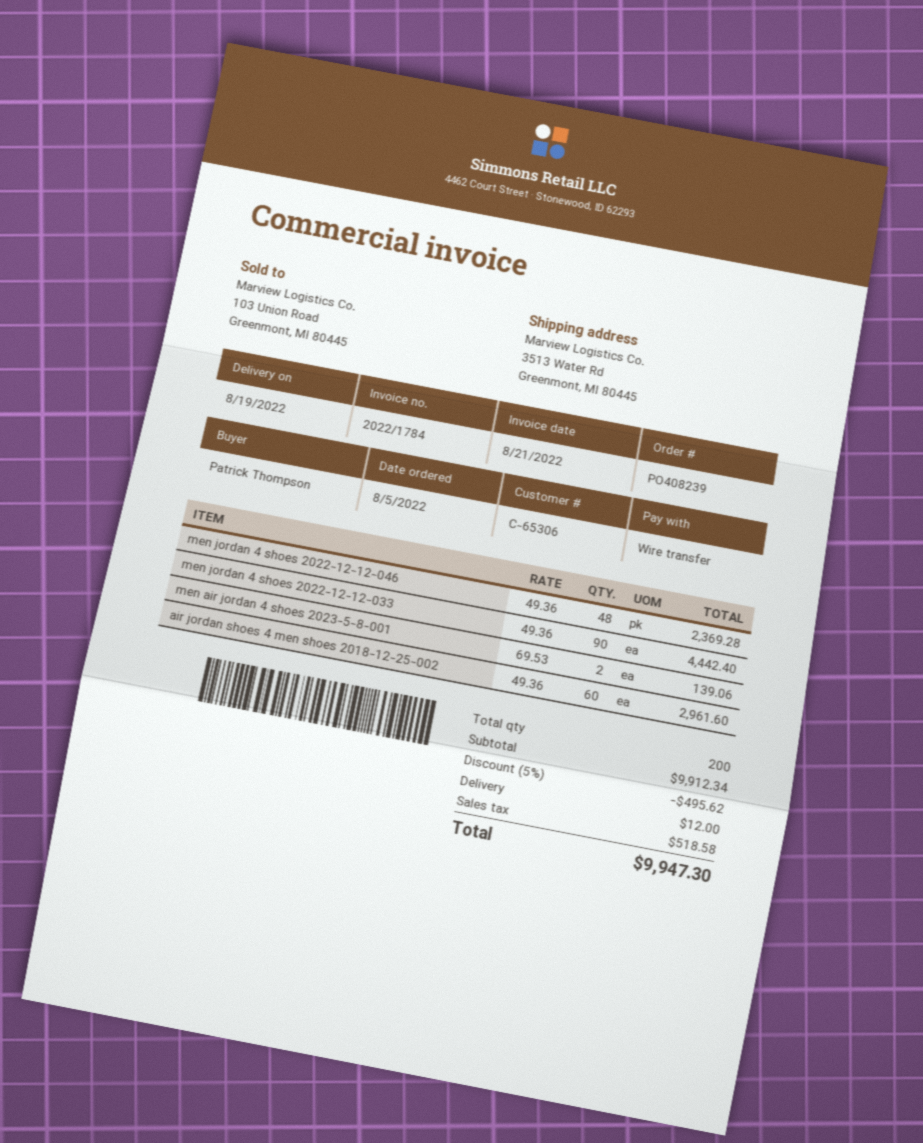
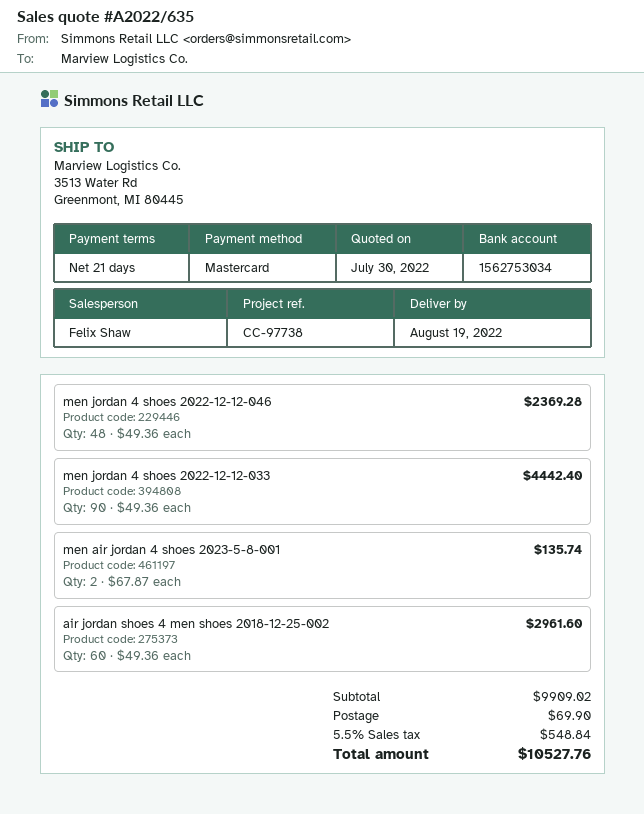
payment method: bank transfer -> Mastercard
men air jordan 4 shoes 2023-5-8-001: 2 x 69.53 = 139.06 -> 2 x 67.87 = 135.74
subtotal: 9912.34 -> 9909.02
discount: 5% = 495.62 -> none
shipping: 12.00 -> 69.90
tax: 518.58 -> 548.84
total: 9947.30 -> 10527.76

